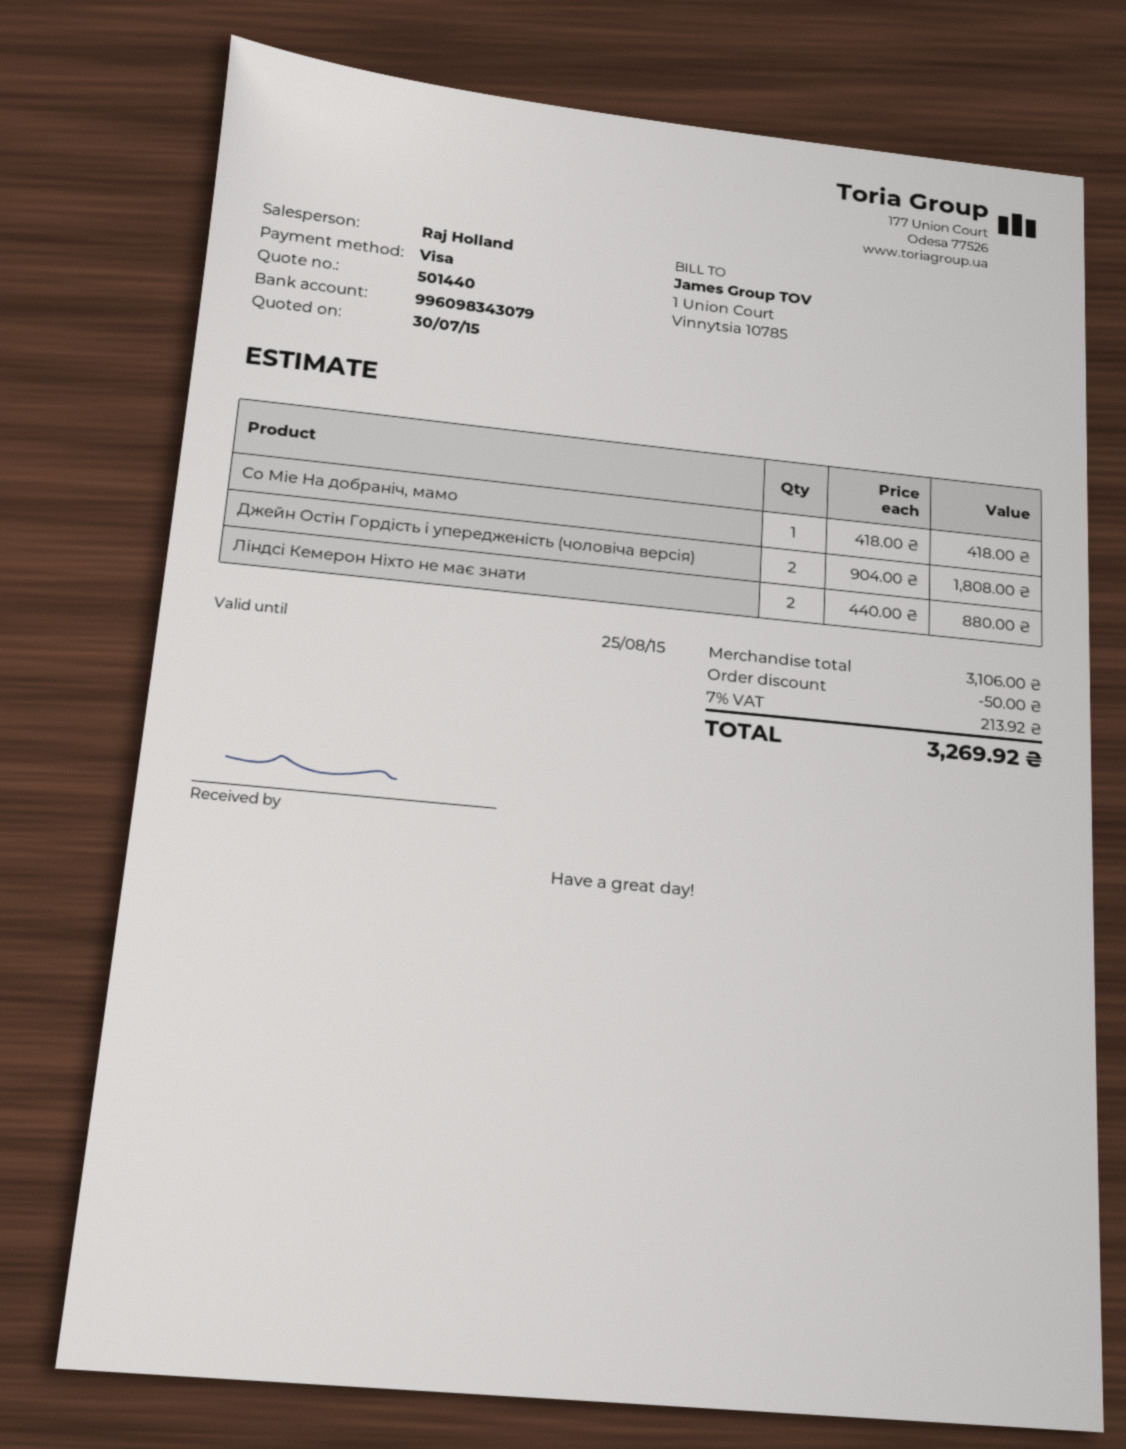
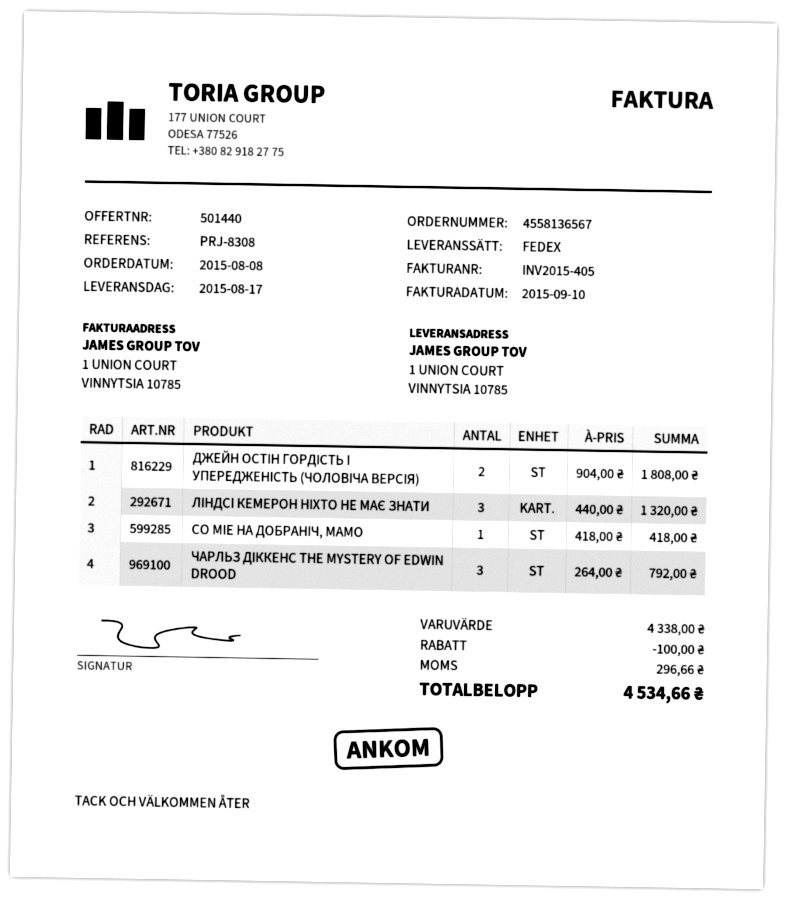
Ліндсі Кемерон Ніхто не має знати: 2 x 440.00 = 880.00 -> 3 x 440.00 = 1320.00
ЧАРЛЬЗ ДІККЕНС THE MYSTERY OF EDWIN DROOD: none -> 3 x 264.00 = 792.00
subtotal: 3106.00 -> 4338.00
discount: 50.00 -> 100.00
tax: 213.92 -> 296.66
total: 3269.92 -> 4534.66

